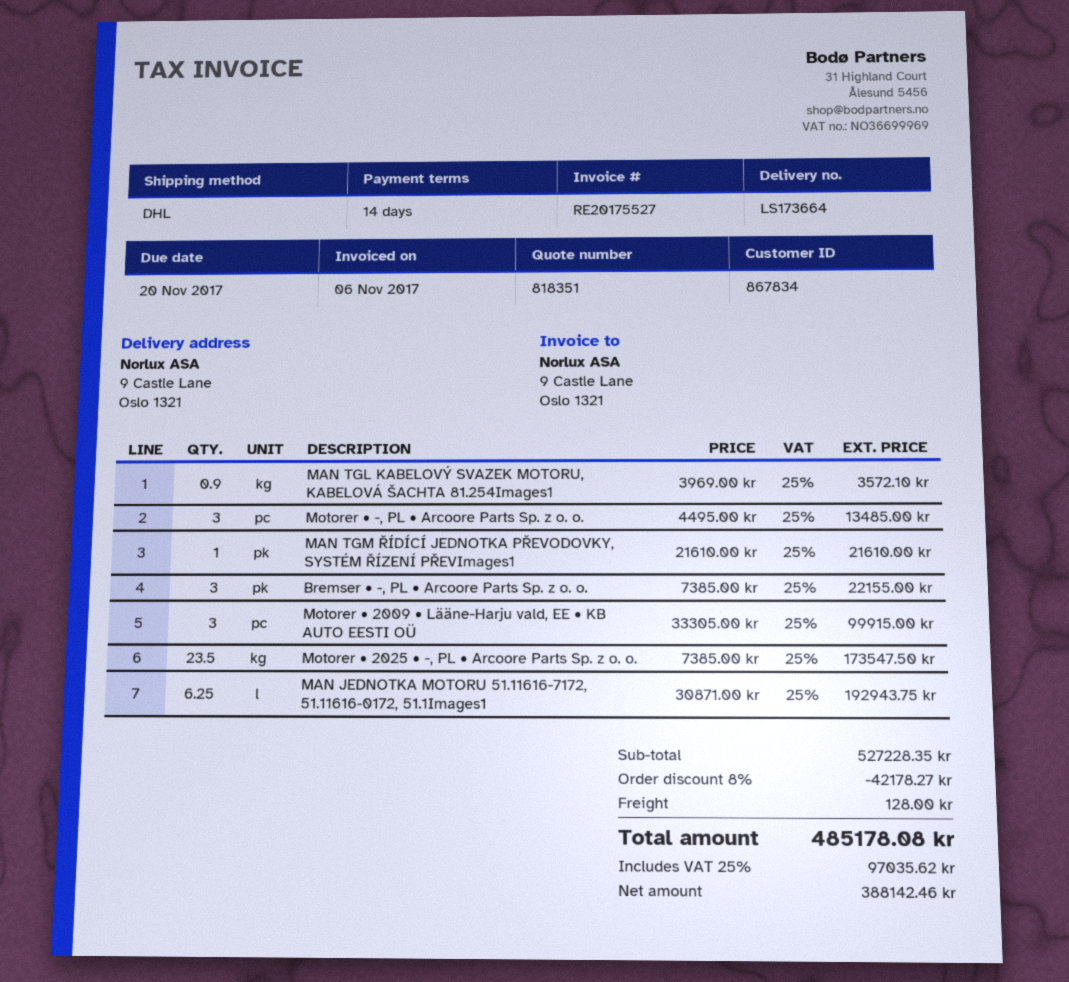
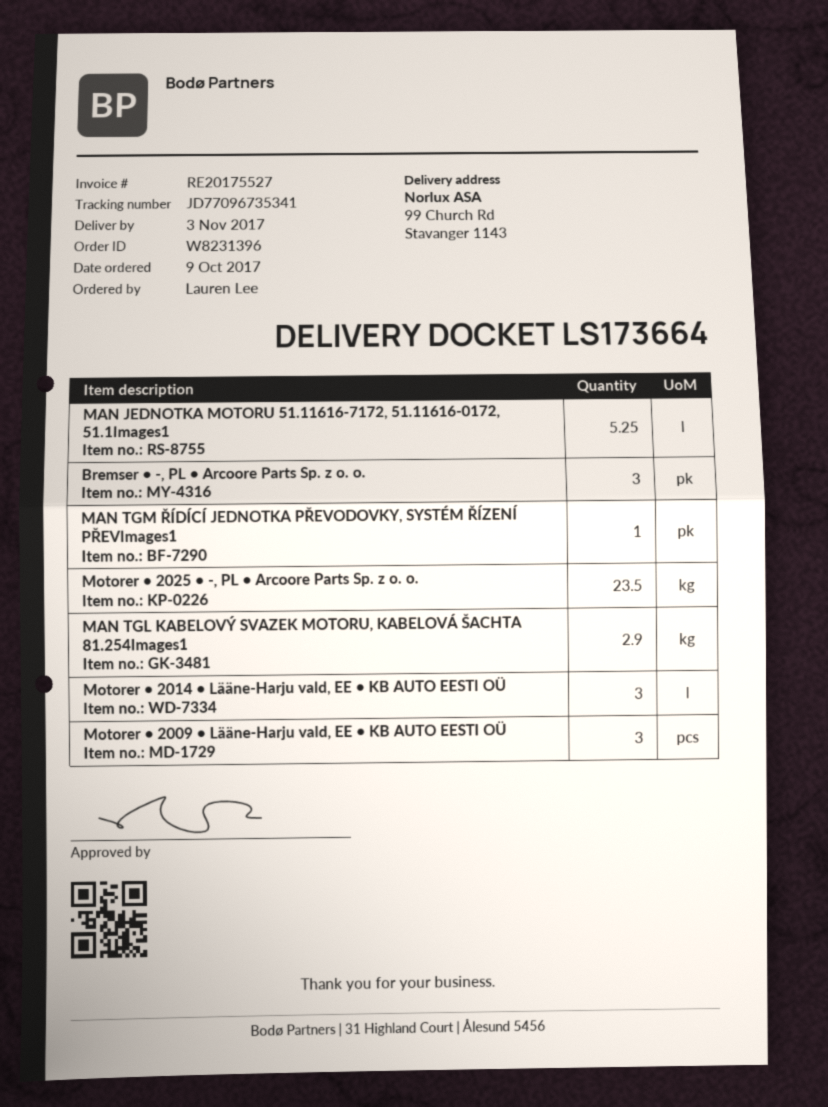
ship to: 9 Castle Lane, Oslo 1321 -> 99 Church Rd, Stavanger 1143
MAN TGL KABELOVÝ SVAZEK MOTORU, KABELOVÁ ŠACHTA 81.254Images1: 0.9 -> 2.9
Motorer • -, PL • Arcoore Parts Sp. z o. o.: 3 -> none
MAN JEDNOTKA MOTORU 51.11616-7172, 51.11616-0172, 51.1Images1: 6.25 -> 5.25
Motorer • 2014 • Lääne-Harju vald, EE • KB AUTO EESTI OÜ: none -> 3

